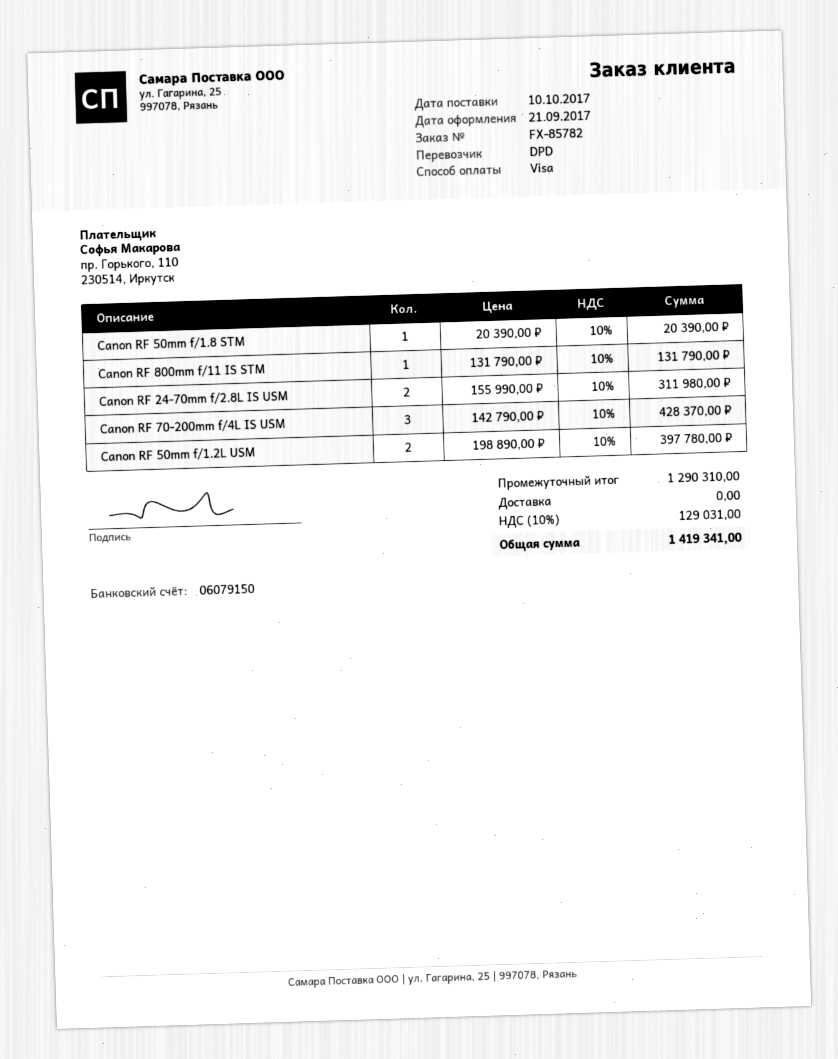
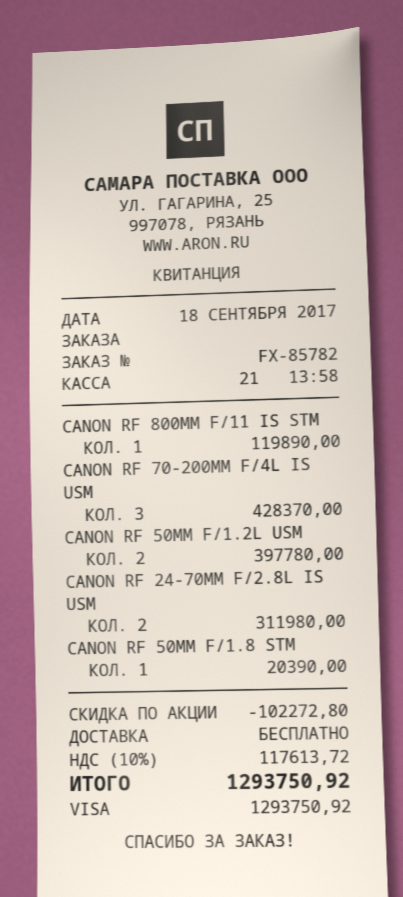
order date: 2017-09-21 -> 2017-09-18
Canon RF 800mm f/11 IS STM: 1 for 131790.00 -> 1 for 119890.00
discount: none -> 102272.80
tax: 10% = 129031.00 -> 10% = 117613.72
total: 1419341.00 -> 1293750.92

